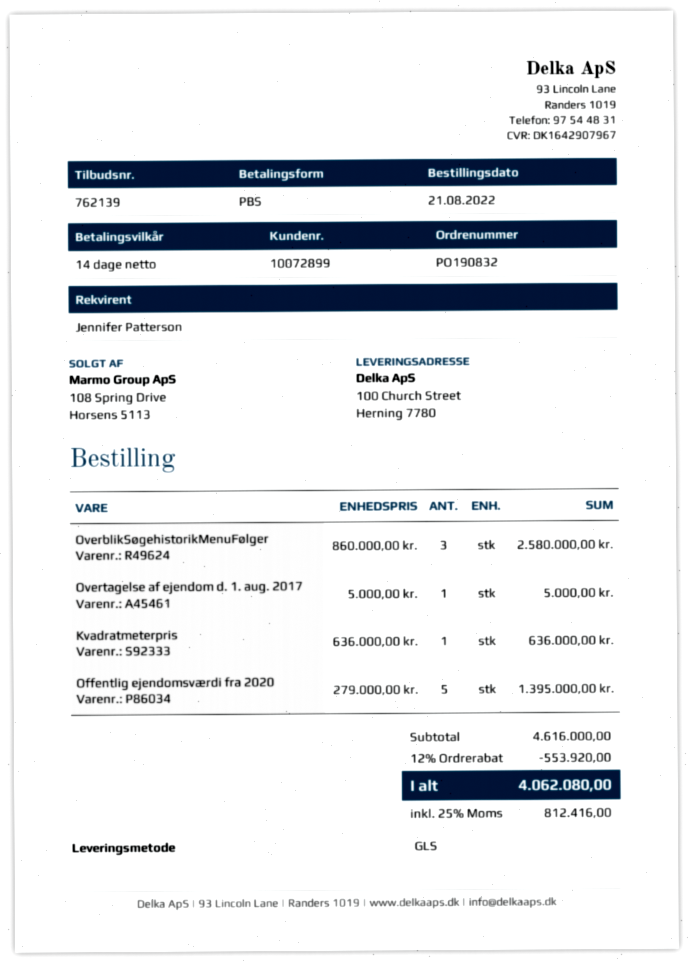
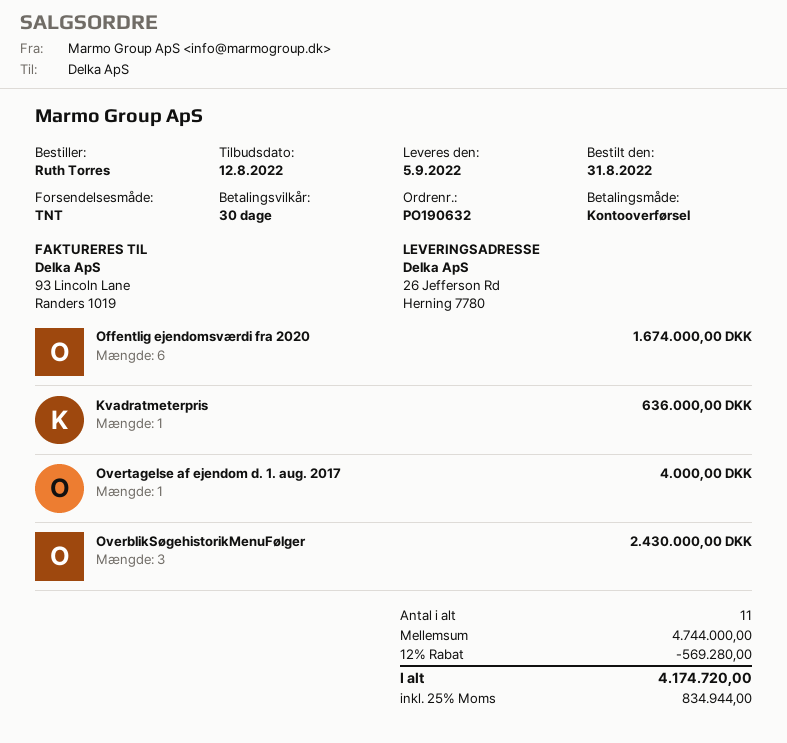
order number: PO190832 -> PO190632
order date: 2022-08-21 -> 2022-08-31
payment terms: 14 days -> 30 days
ordered by: Jennifer Patterson -> Ruth Torres
payment method: direct debit -> bank transfer
shipping method: GLS -> TNT
ship to: 100 Church Street, Herning 7780 -> 26 Jefferson Rd, Herning 7780
OverblikSøgehistorikMenuFølger: 3 for 2580000.00 -> 3 for 2430000.00
Overtagelse af ejendom d. 1. aug. 2017: 1 for 5000.00 -> 1 for 4000.00
Offentlig ejendomsværdi fra 2020: 5 for 1395000.00 -> 6 for 1674000.00
subtotal: 4616000.00 -> 4744000.00
discount: 12% = 553920.00 -> 12% = 569280.00
tax: 25% = 812416.00 -> 25% = 834944.00
total: 4062080.00 -> 4174720.00

